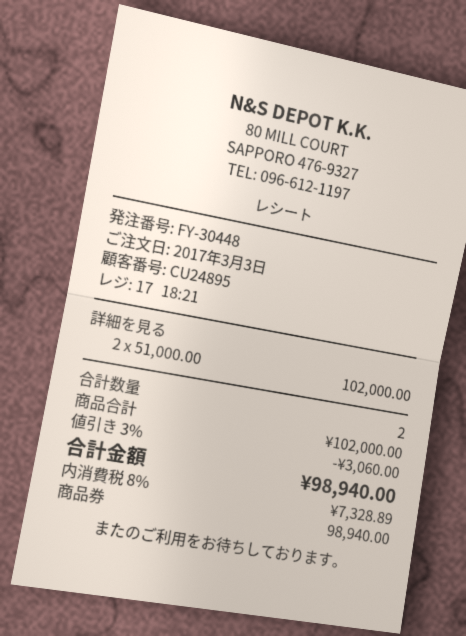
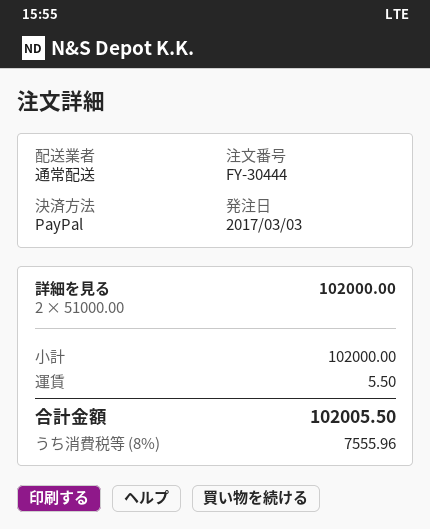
order number: FY-30448 -> FY-30444
payment method: gift card -> PayPal
discount: 3% = 3060.00 -> none
shipping: none -> 5.50
tax: 8% = 7328.89 -> 8% = 7555.96
total: 98940.00 -> 102005.50

